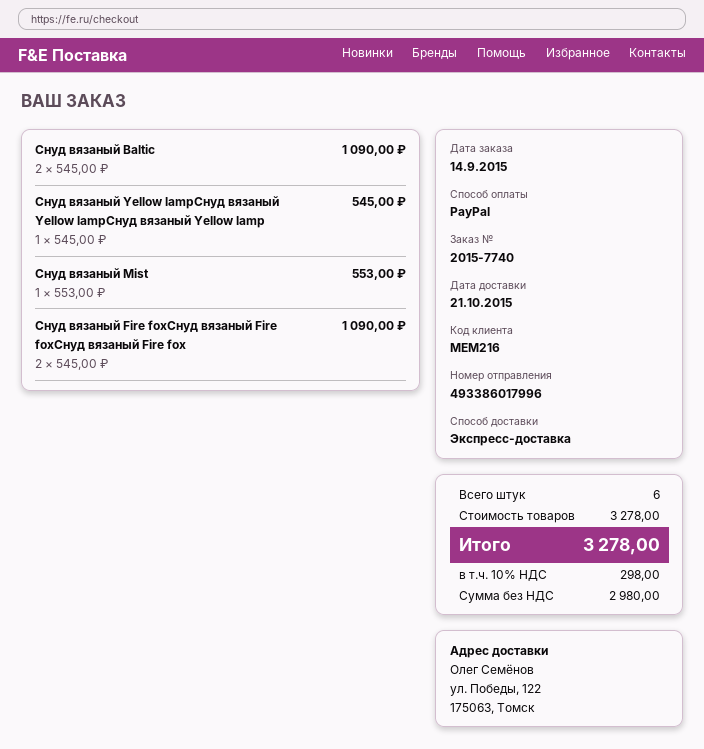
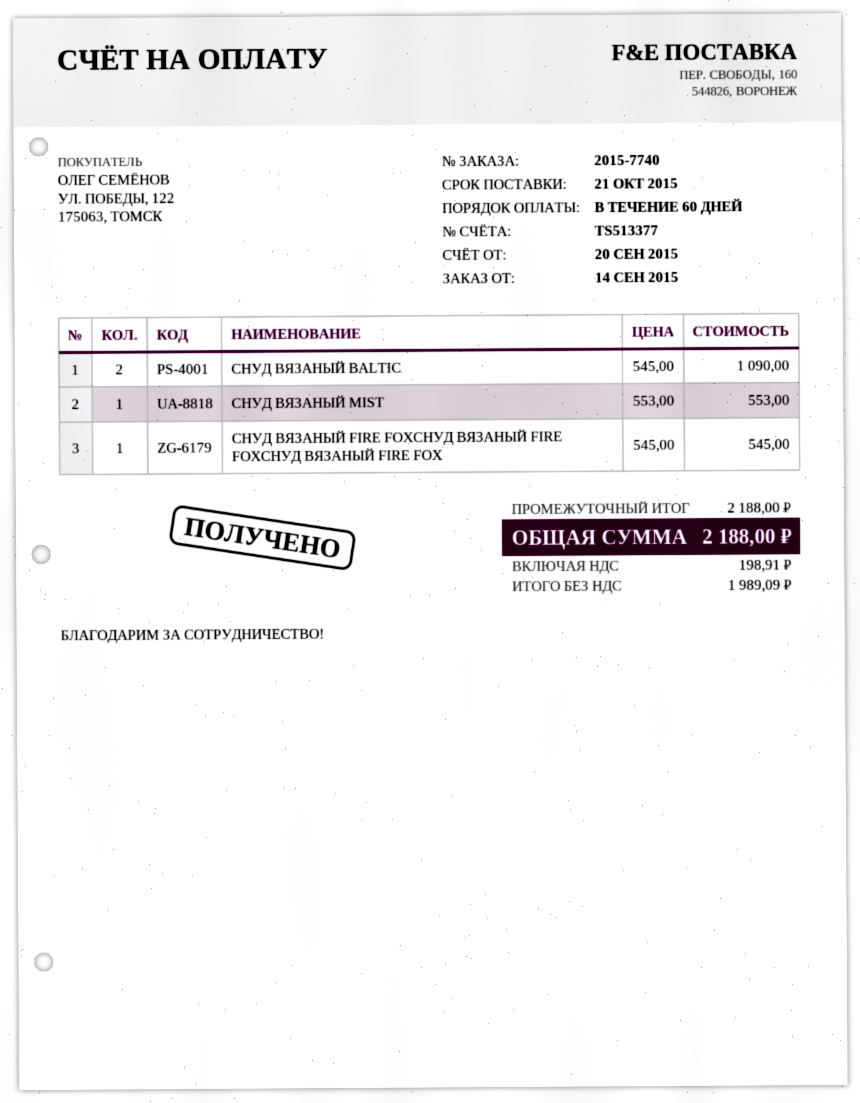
Снуд вязаный Yellow lampСнуд вязаный Yellow lampСнуд вязаный Yellow lamp: 1 x 545.00 = 545.00 -> none
Снуд вязаный Fire foxСнуд вязаный Fire foxСнуд вязаный Fire fox: 2 x 545.00 = 1090.00 -> 1 x 545.00 = 545.00
subtotal: 3278.00 -> 2188.00
net: 2980.00 -> 1989.09
tax: 298.00 -> 198.91
total: 3278.00 -> 2188.00

